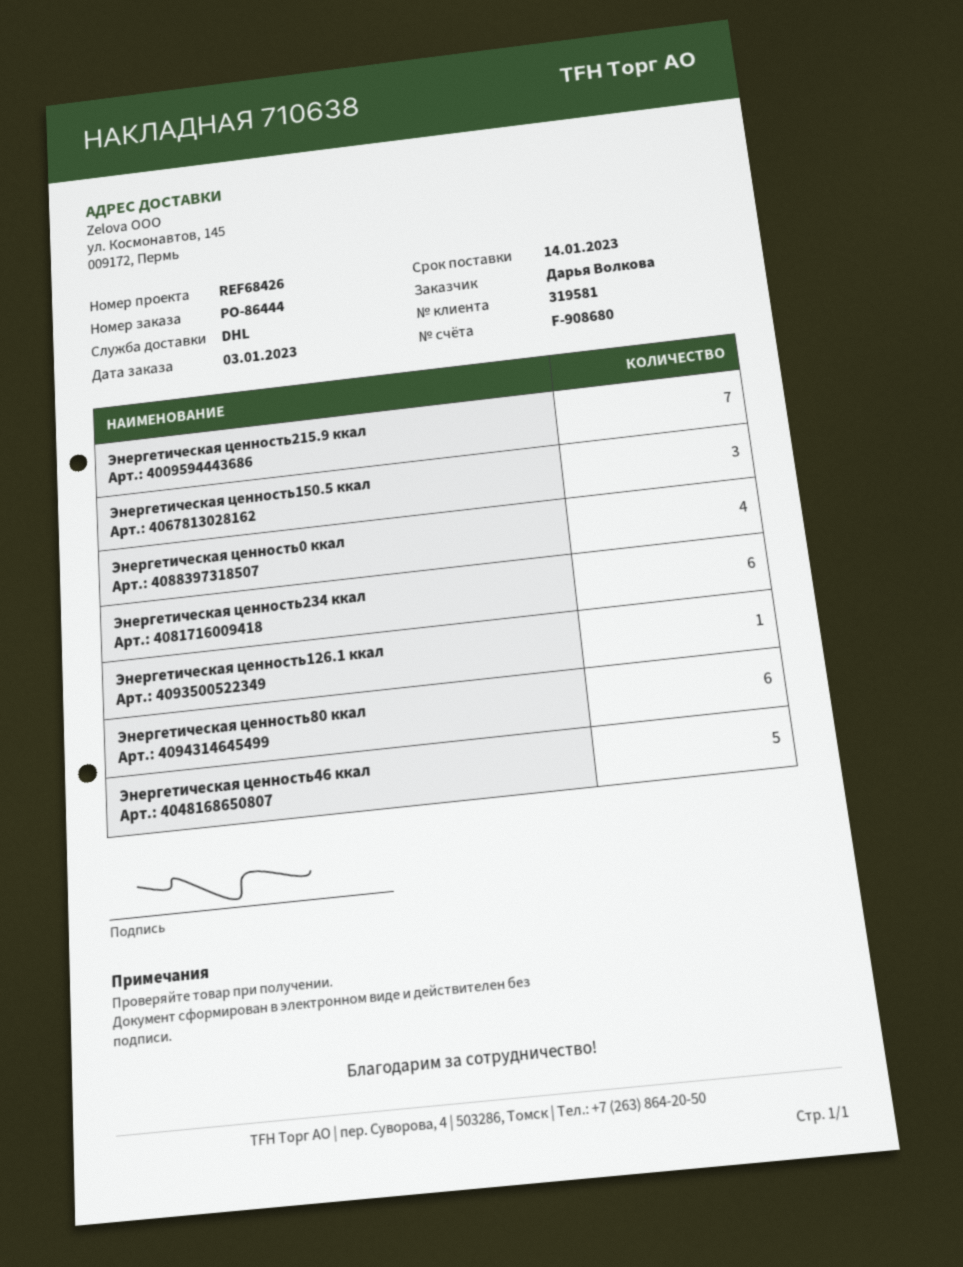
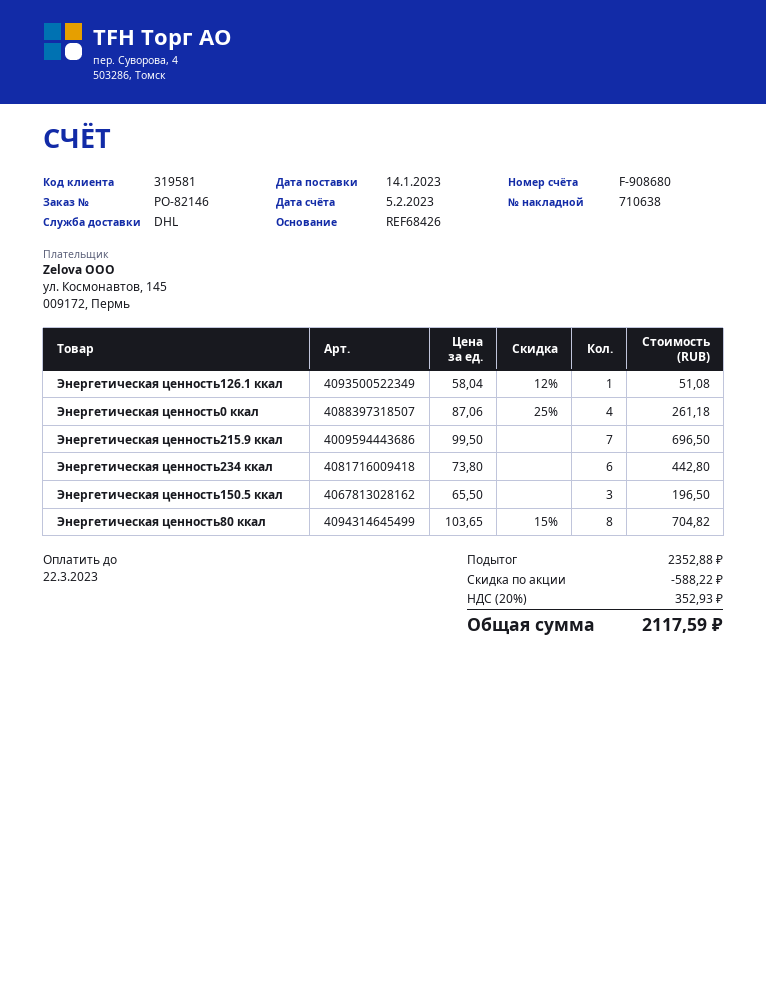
order number: PO-86444 -> PO-82146
Энергетическая ценность80 ккал: 6 -> 8
Энергетическая ценность46 ккал: 5 -> none

